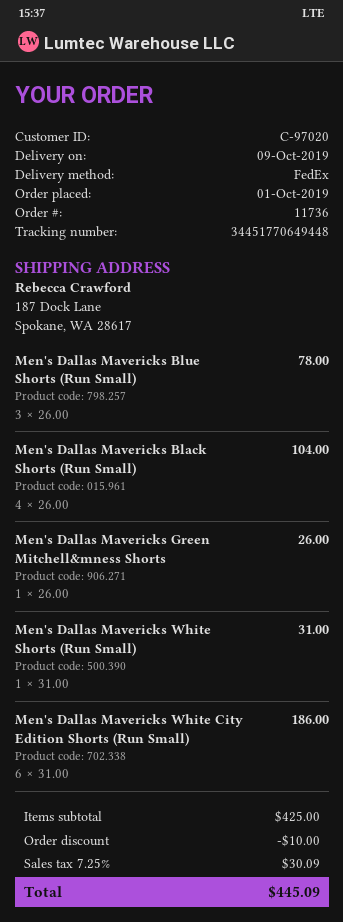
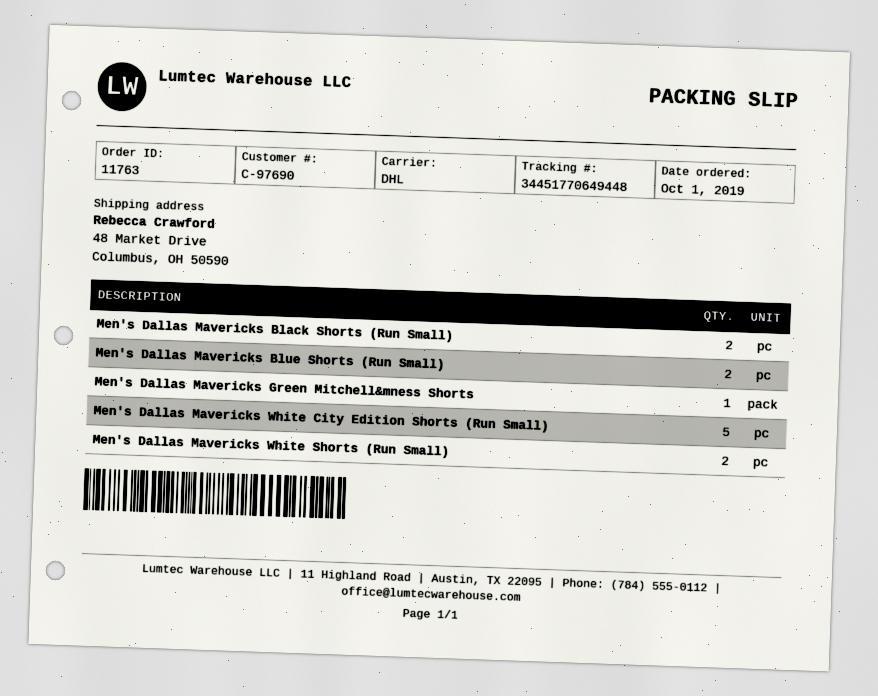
order number: 11736 -> 11763
customer number: C-97020 -> C-97690
shipping method: FedEx -> DHL
ship to: 187 Dock Lane, Spokane, WA 28617 -> 48 Market Drive, Columbus, OH 50590
Men's Dallas Mavericks Blue Shorts (Run Small): 3 -> 2
Men's Dallas Mavericks Black Shorts (Run Small): 4 -> 2
Men's Dallas Mavericks White Shorts (Run Small): 1 -> 2
Men's Dallas Mavericks White City Edition Shorts (Run Small): 6 -> 5

